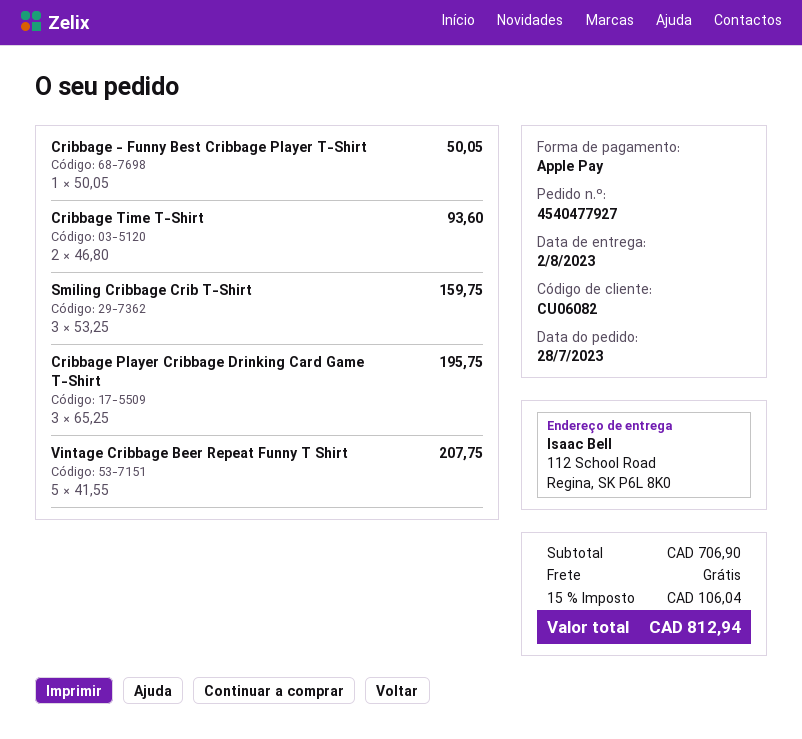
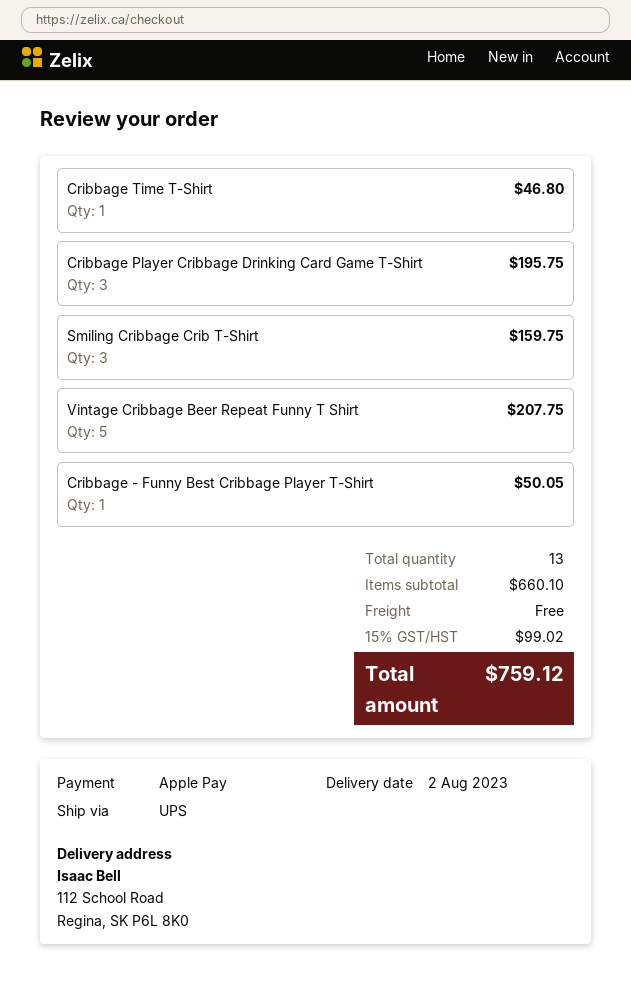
Cribbage Time T-Shirt: 2 for 93.60 -> 1 for 46.80
subtotal: 706.90 -> 660.10
tax: 15% = 106.04 -> 15% = 99.02
total: 812.94 -> 759.12

